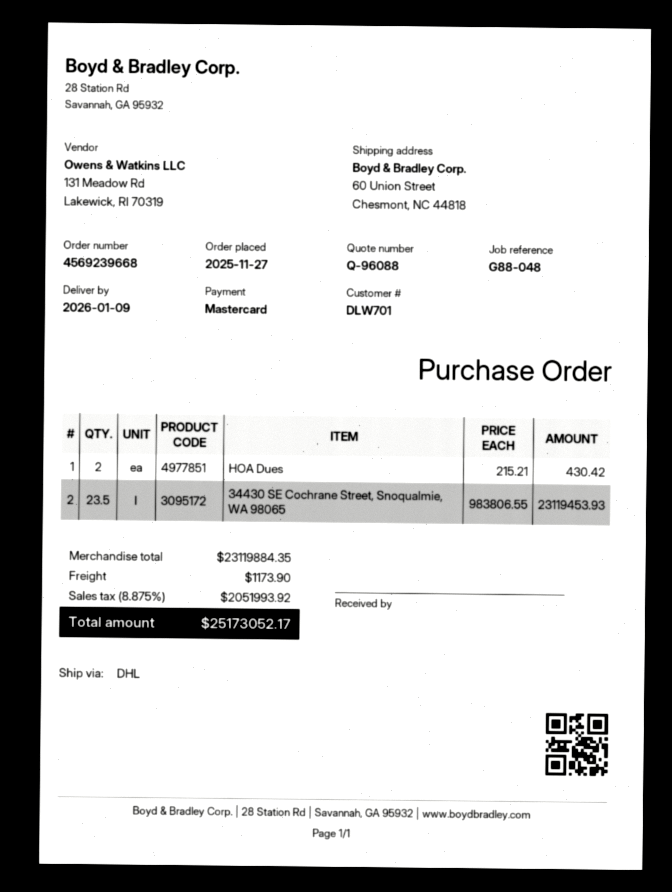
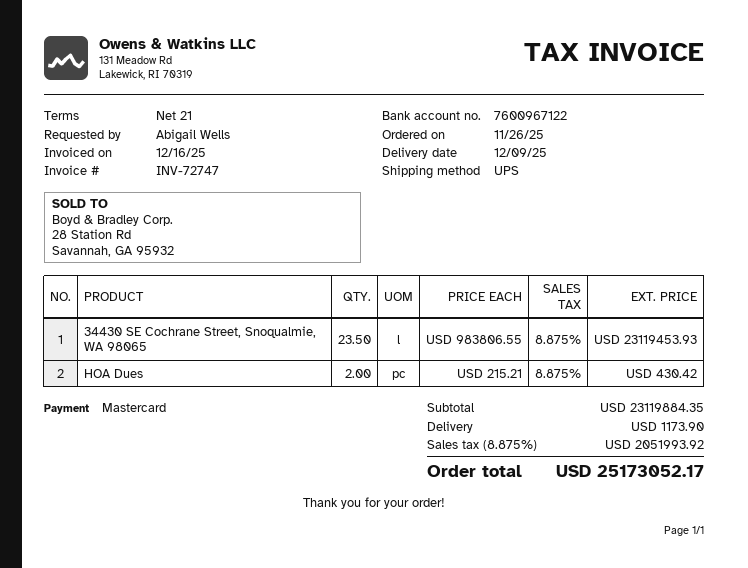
order date: 2025-11-27 -> 2025-11-26
delivery date: 2026-01-09 -> 2025-12-09
shipping method: DHL -> UPS

